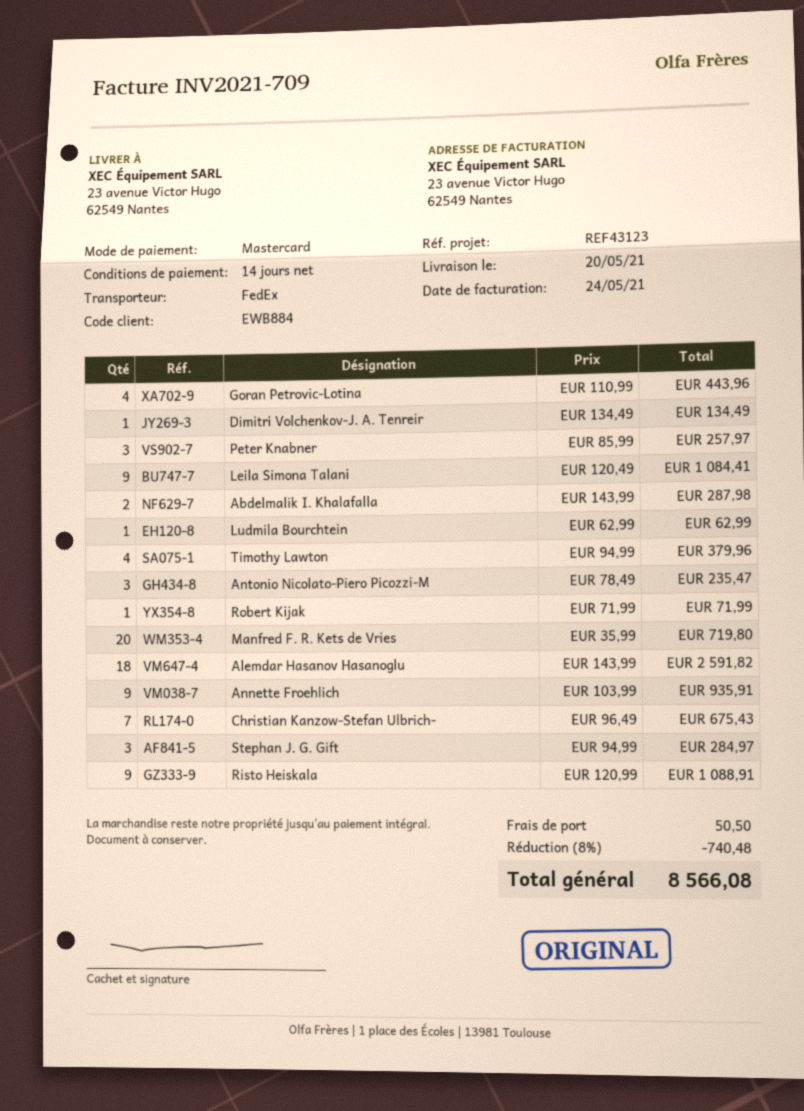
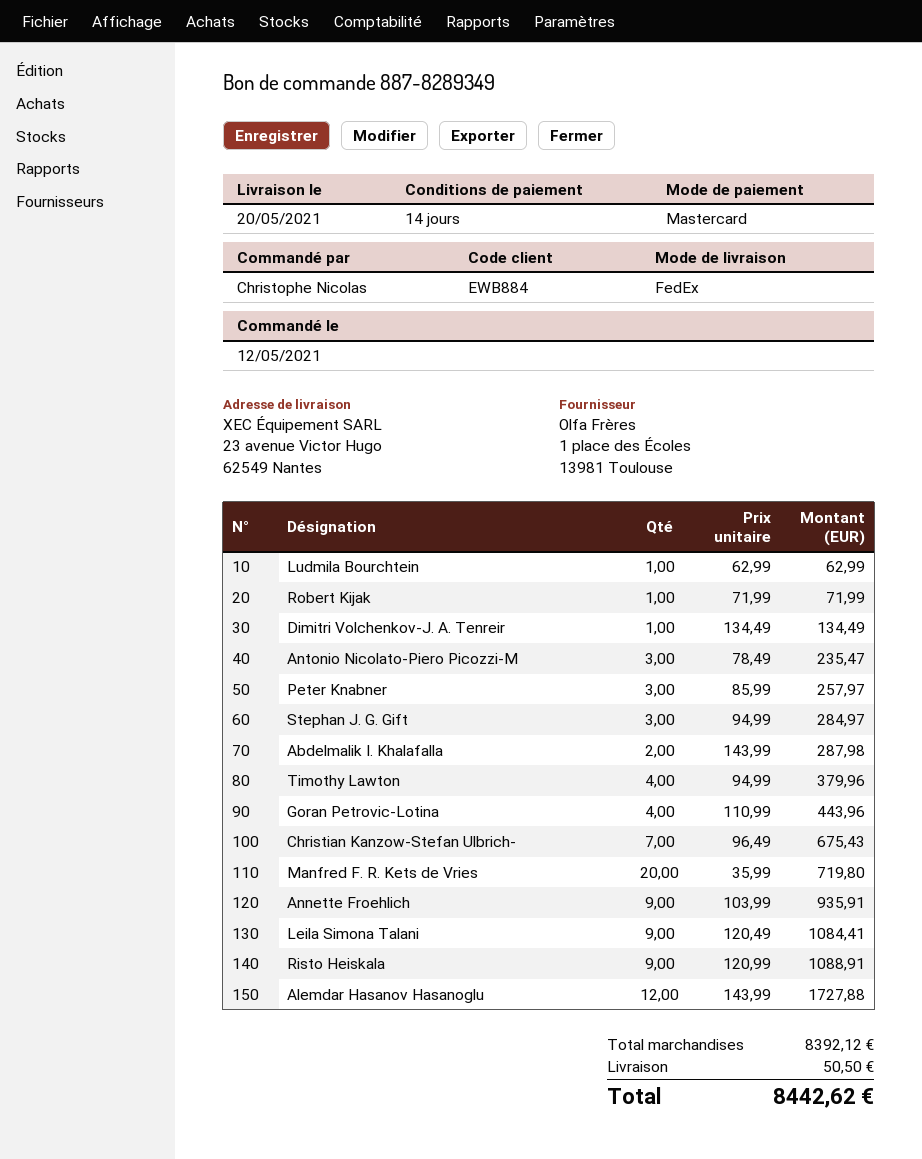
Alemdar Hasanov Hasanoglu: 18 x 143.99 = 2591.82 -> 12 x 143.99 = 1727.88
discount: 8% = 740.48 -> none
total: 8566.08 -> 8442.62

